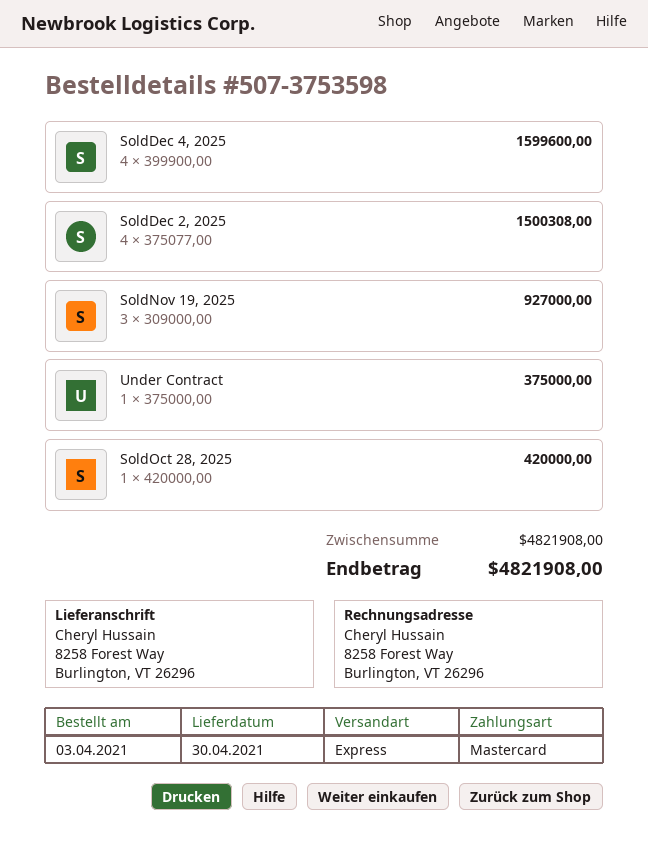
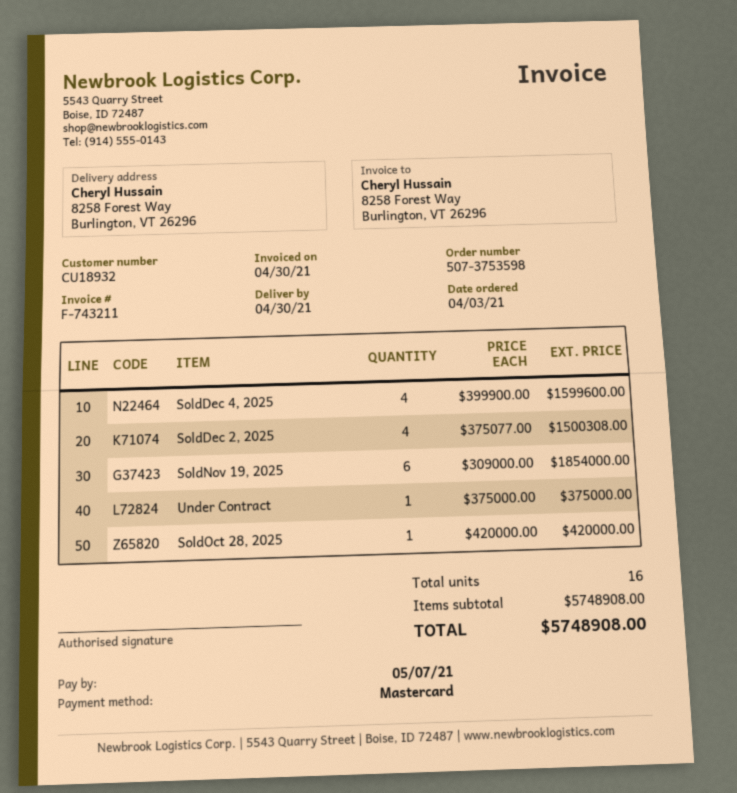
SoldNov 19, 2025: 3 x 309000.00 = 927000.00 -> 6 x 309000.00 = 1854000.00
subtotal: 4821908.00 -> 5748908.00
total: 4821908.00 -> 5748908.00

